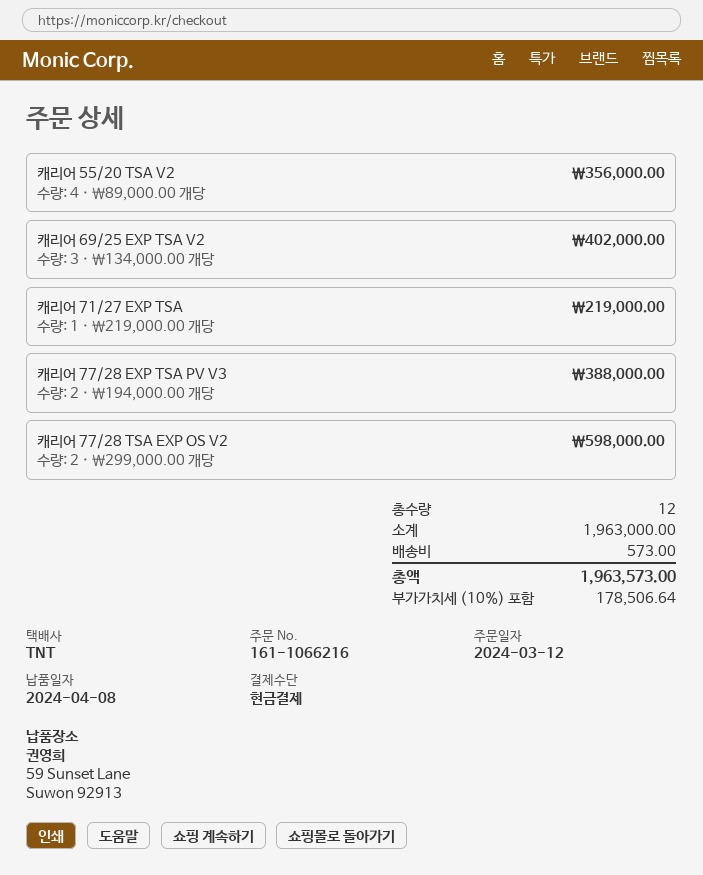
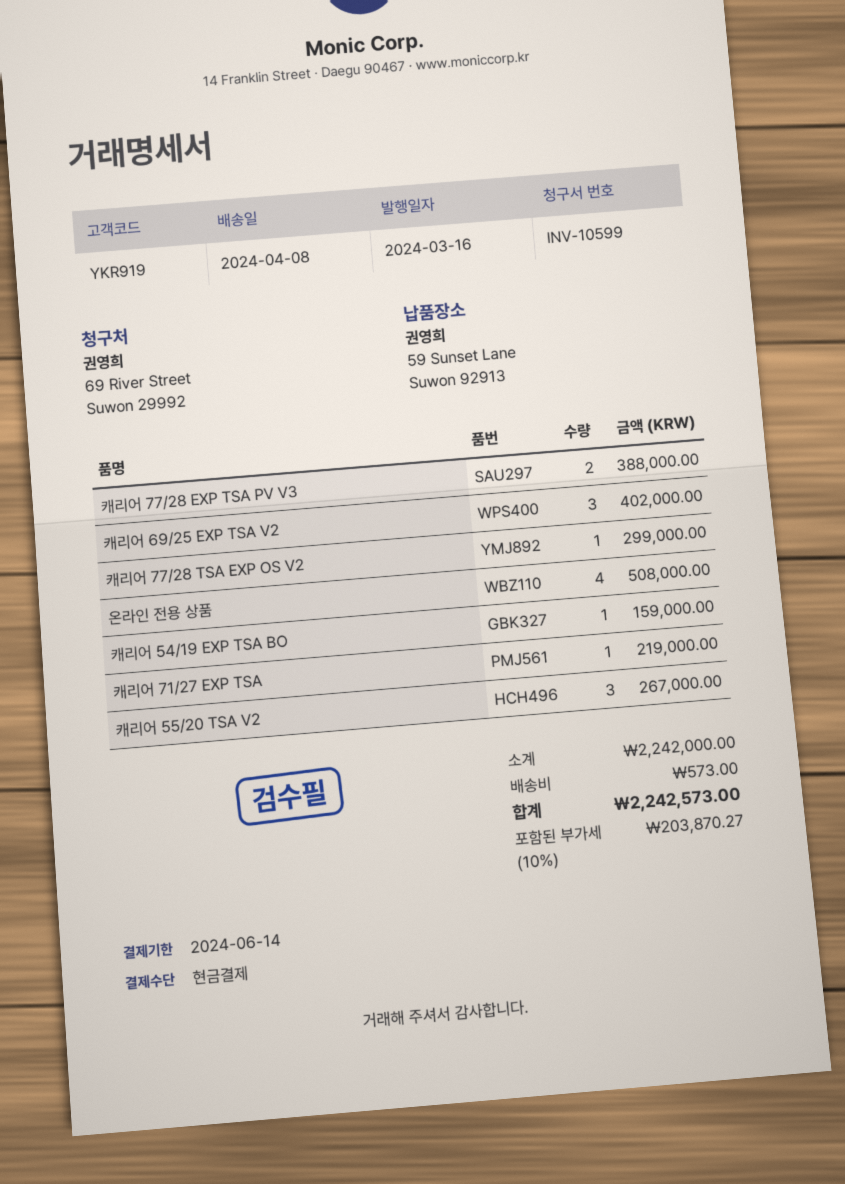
캐리어 55/20 TSA V2: 4 for 356000.00 -> 3 for 267000.00
캐리어 77/28 TSA EXP OS V2: 2 for 598000.00 -> 1 for 299000.00
온라인 전용 상품: none -> 4 for 508000.00
캐리어 54/19 EXP TSA BO: none -> 1 for 159000.00
subtotal: 1963000.00 -> 2242000.00
tax: 10% = 178506.64 -> 10% = 203870.27
total: 1963573.00 -> 2242573.00

